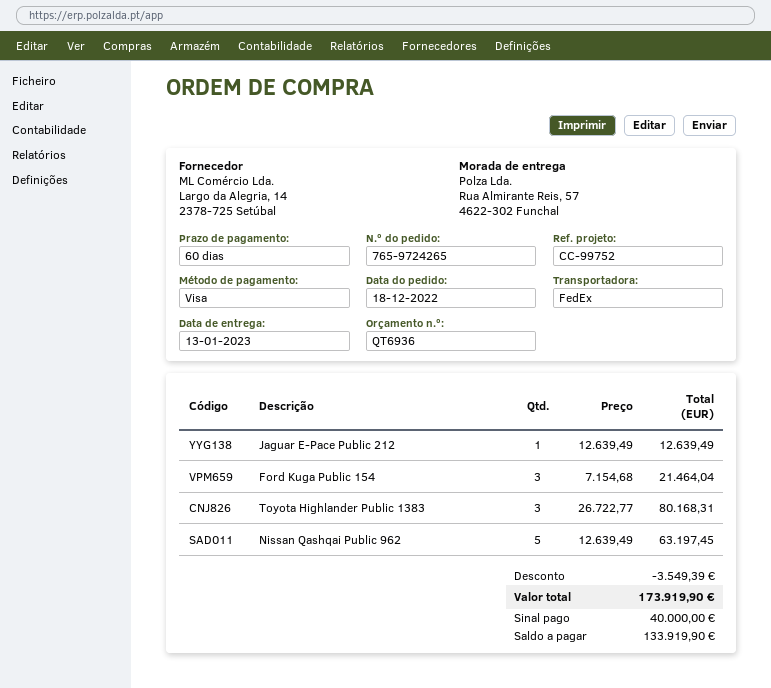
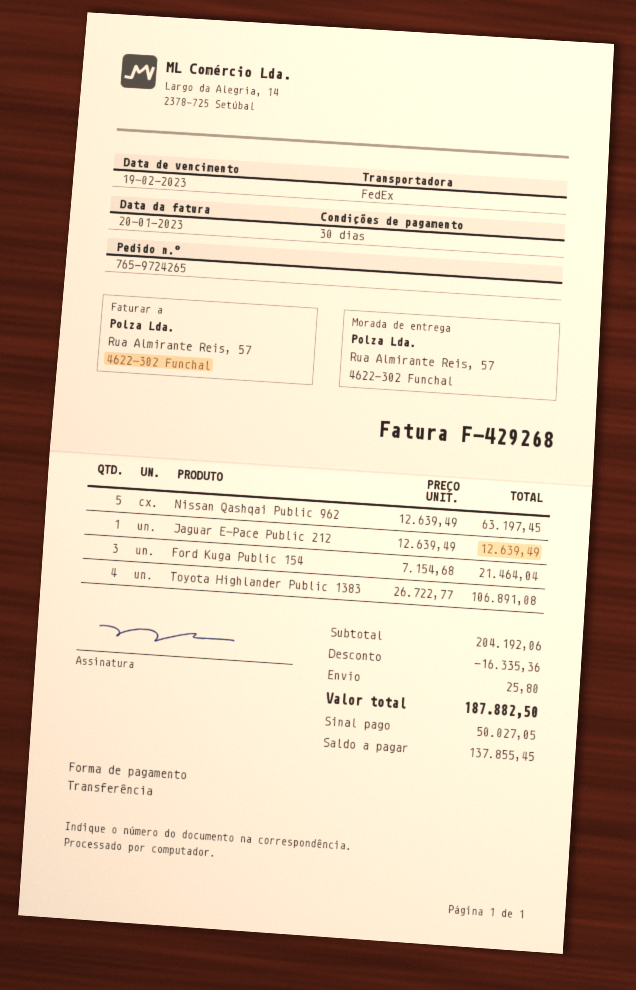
payment terms: 60 days -> 30 days
payment method: Visa -> bank transfer
Toyota Highlander Public 1383: 3 x 26722.77 = 80168.31 -> 4 x 26722.77 = 106891.08
discount: 3549.39 -> 16335.36
shipping: none -> 25.80
total: 173919.90 -> 187882.50
deposit: 40000.00 -> 50027.05
balance: 133919.90 -> 137855.45

